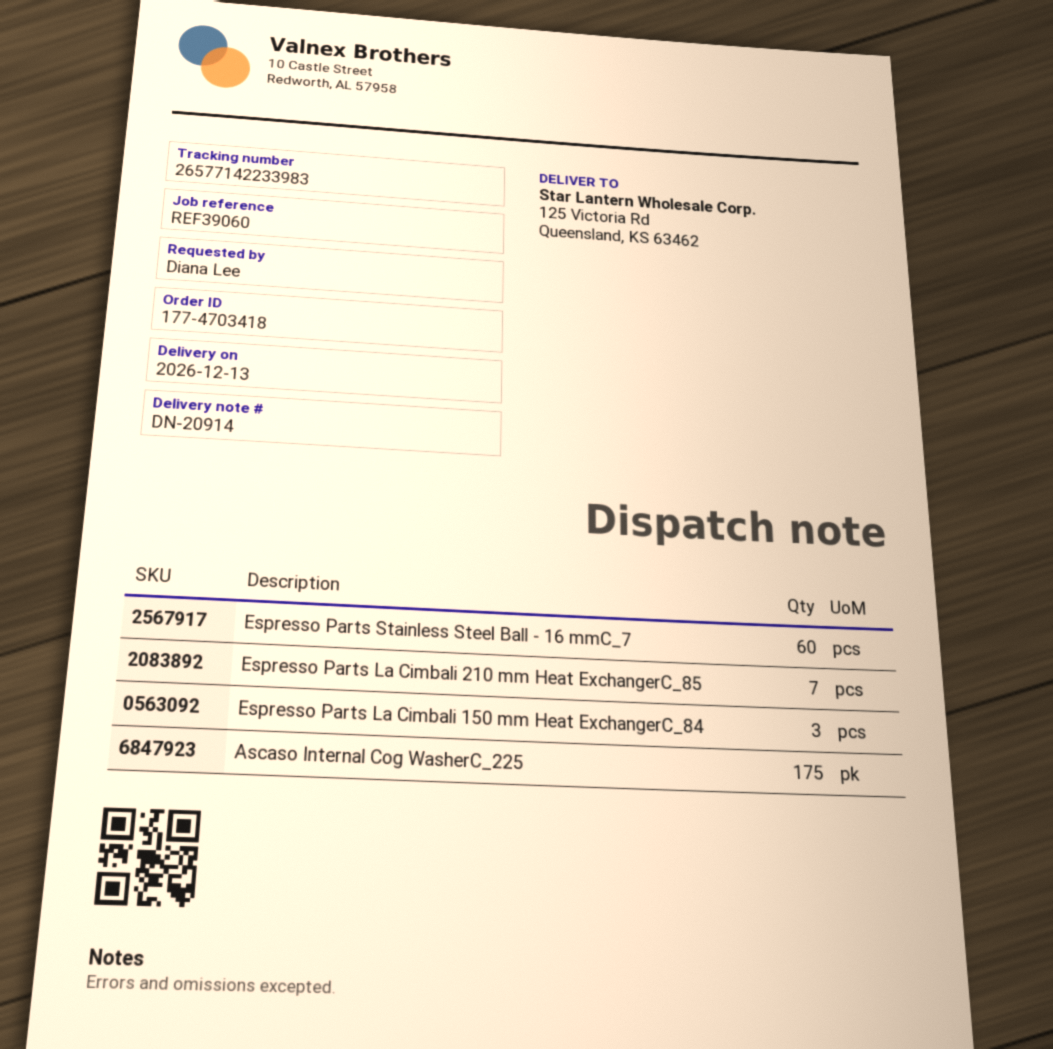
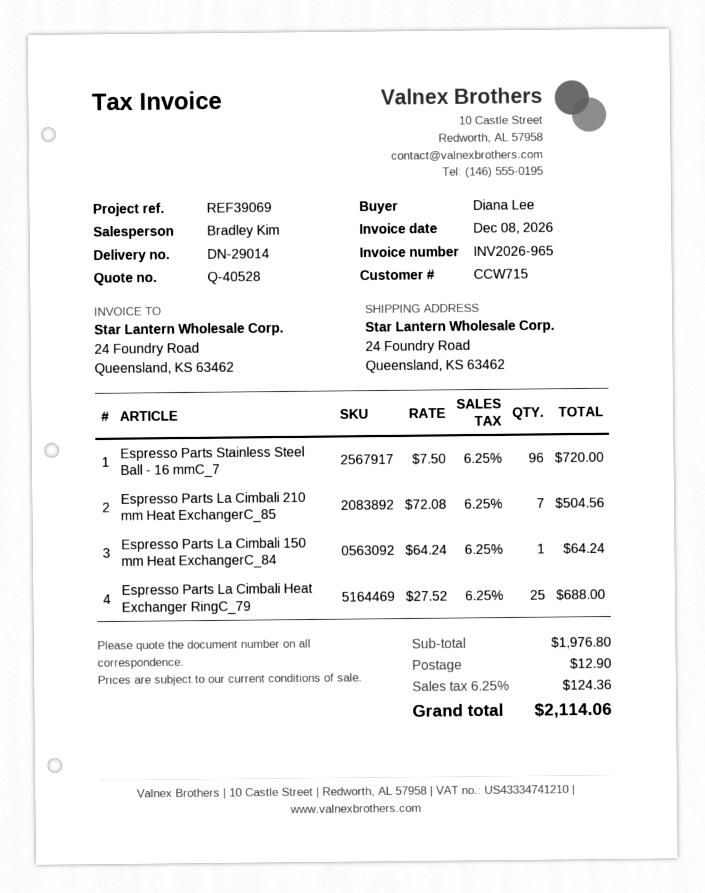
delivery note number: DN-20914 -> DN-29014
reference: REF39060 -> REF39069
ship to: 125 Victoria Rd, Queensland, KS 63462 -> 24 Foundry Road, Queensland, KS 63462
Espresso Parts Stainless Steel Ball - 16 mmC_7: 60 -> 96
Espresso Parts La Cimbali 150 mm Heat ExchangerC_84: 3 -> 1
Ascaso Internal Cog WasherC_225: 175 -> none
Espresso Parts La Cimbali Heat Exchanger RingC_79: none -> 25

